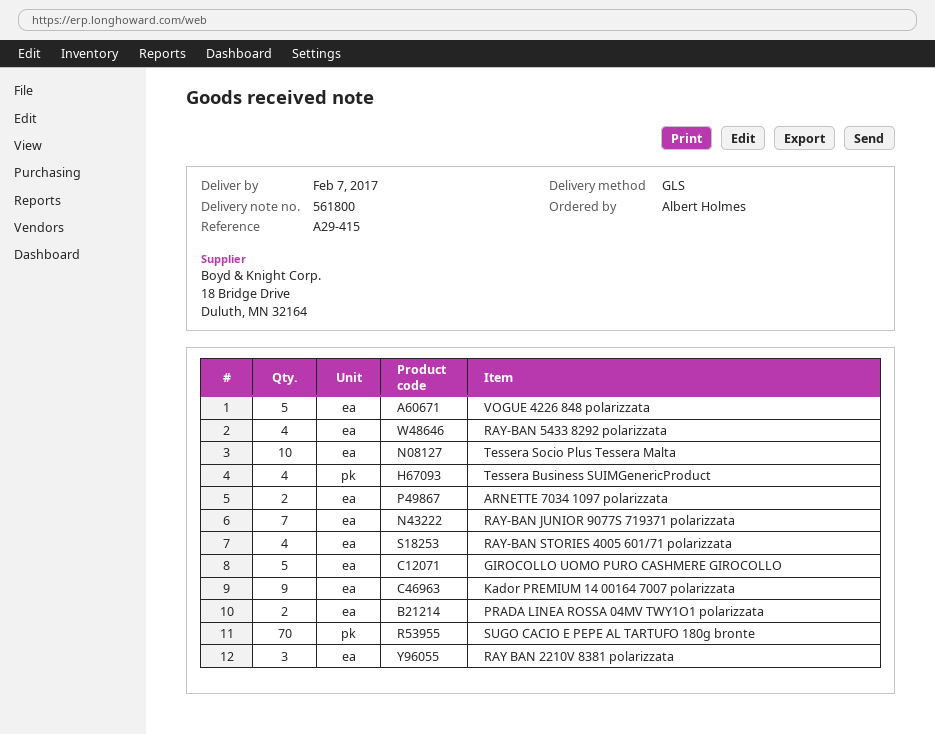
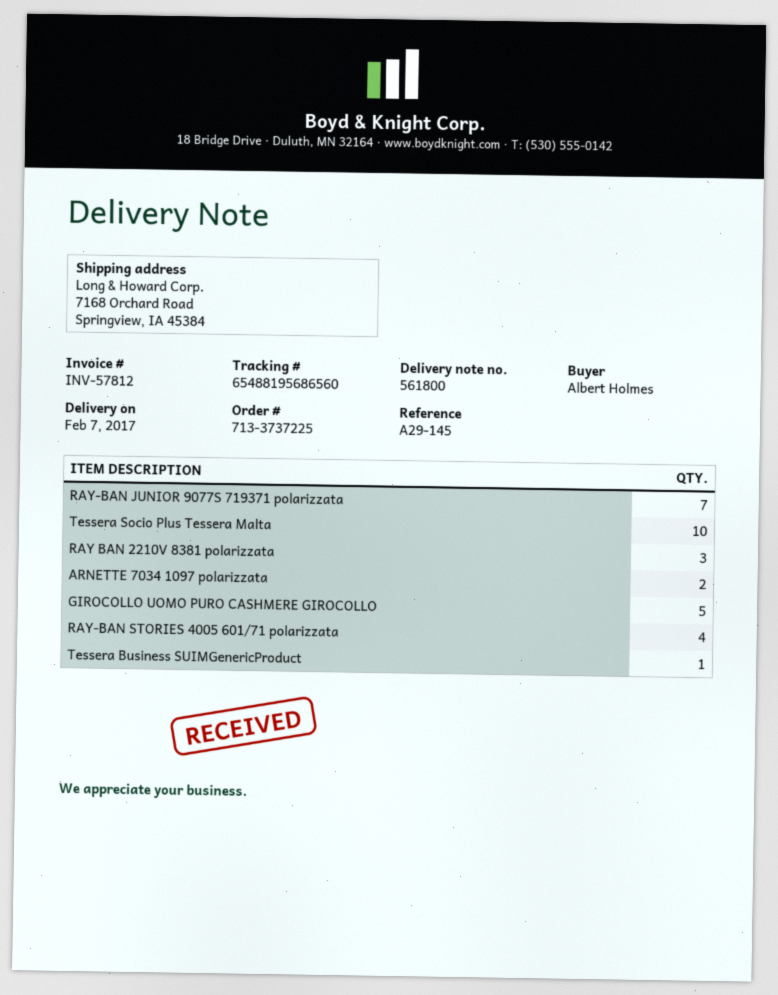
reference: A29-415 -> A29-145
VOGUE 4226 848 polarizzata: 5 -> none
RAY-BAN 5433 8292 polarizzata: 4 -> none
Tessera Business SUIMGenericProduct: 4 -> 1
Kador PREMIUM 14 00164 7007 polarizzata: 9 -> none
PRADA LINEA ROSSA 04MV TWY1O1 polarizzata: 2 -> none
SUGO CACIO E PEPE AL TARTUFO 180g bronte: 70 -> none

